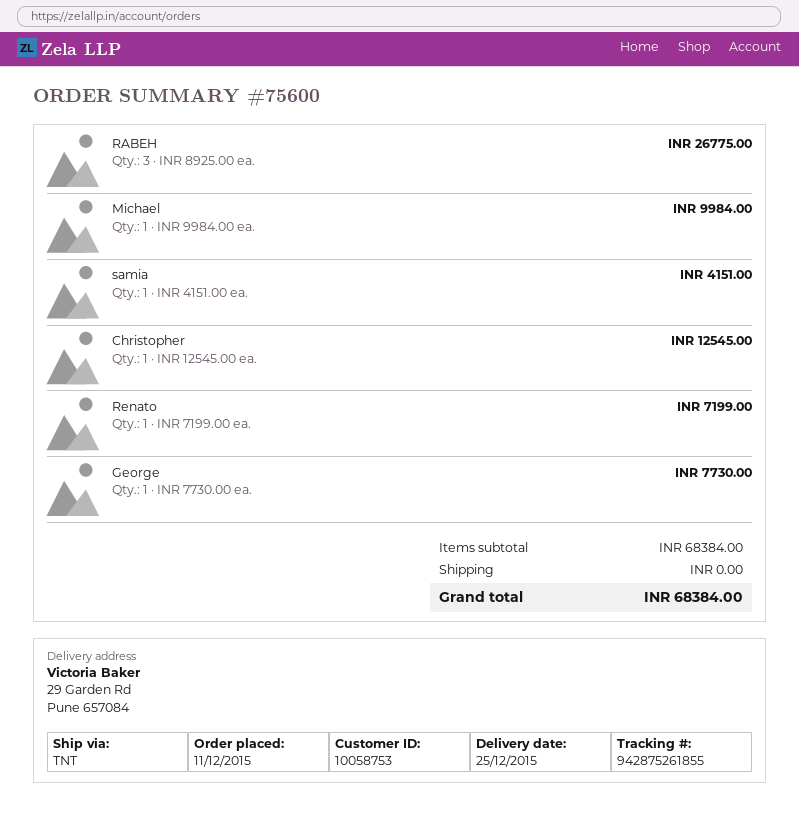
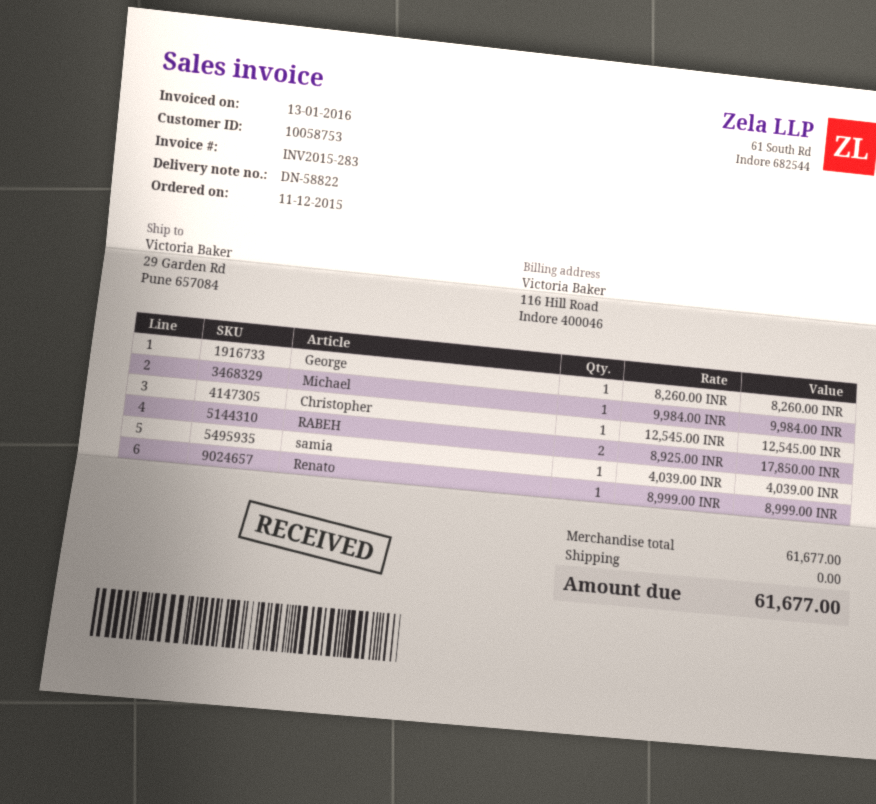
RABEH: 3 x 8925.00 = 26775.00 -> 2 x 8925.00 = 17850.00
samia: 1 x 4151.00 = 4151.00 -> 1 x 4039.00 = 4039.00
Renato: 1 x 7199.00 = 7199.00 -> 1 x 8999.00 = 8999.00
George: 1 x 7730.00 = 7730.00 -> 1 x 8260.00 = 8260.00
subtotal: 68384.00 -> 61677.00
total: 68384.00 -> 61677.00

